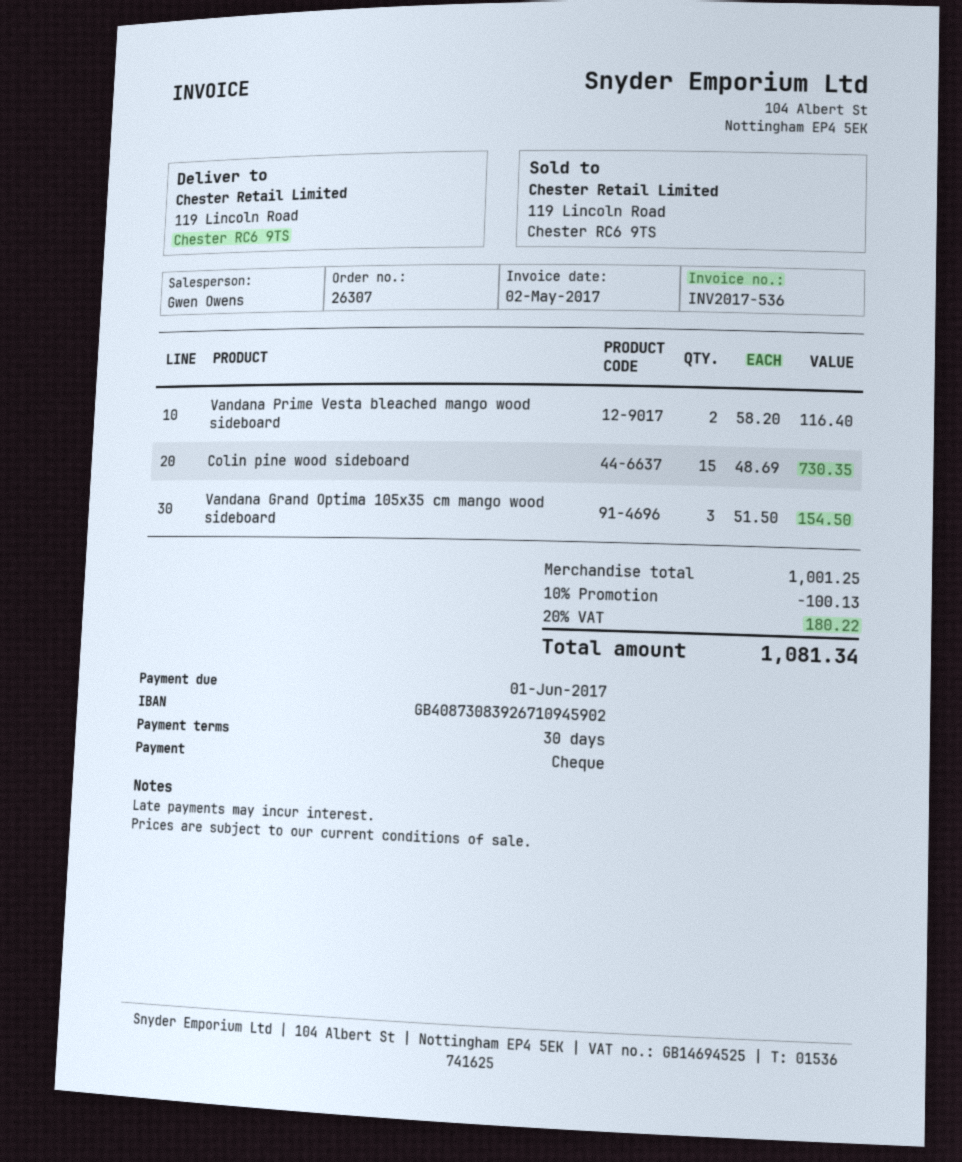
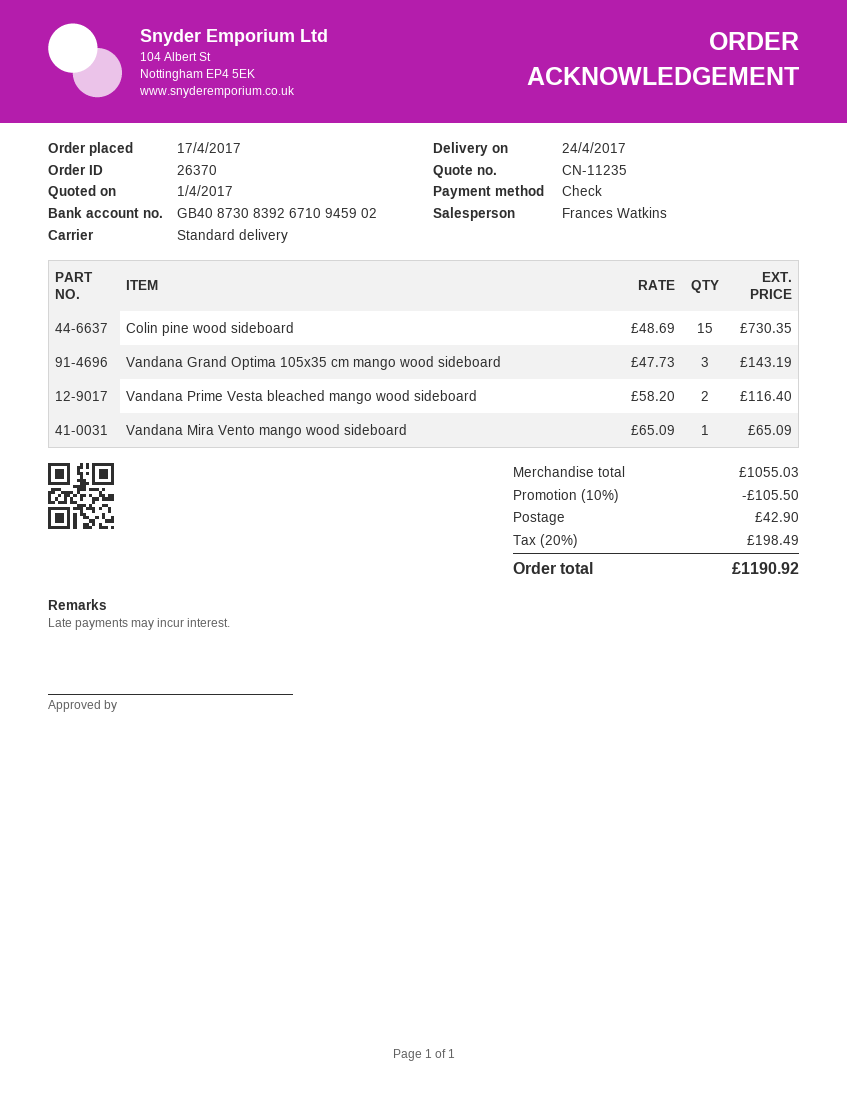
order number: 26307 -> 26370
sales rep: Gwen Owens -> Frances Watkins
Vandana Grand Optima 105x35 cm mango wood sideboard: 3 x 51.50 = 154.50 -> 3 x 47.73 = 143.19
Vandana Mira Vento mango wood sideboard: none -> 1 x 65.09 = 65.09
subtotal: 1001.25 -> 1055.03
discount: 10% = 100.13 -> 10% = 105.50
shipping: none -> 42.90
tax: 20% = 180.22 -> 20% = 198.49
total: 1081.34 -> 1190.92

